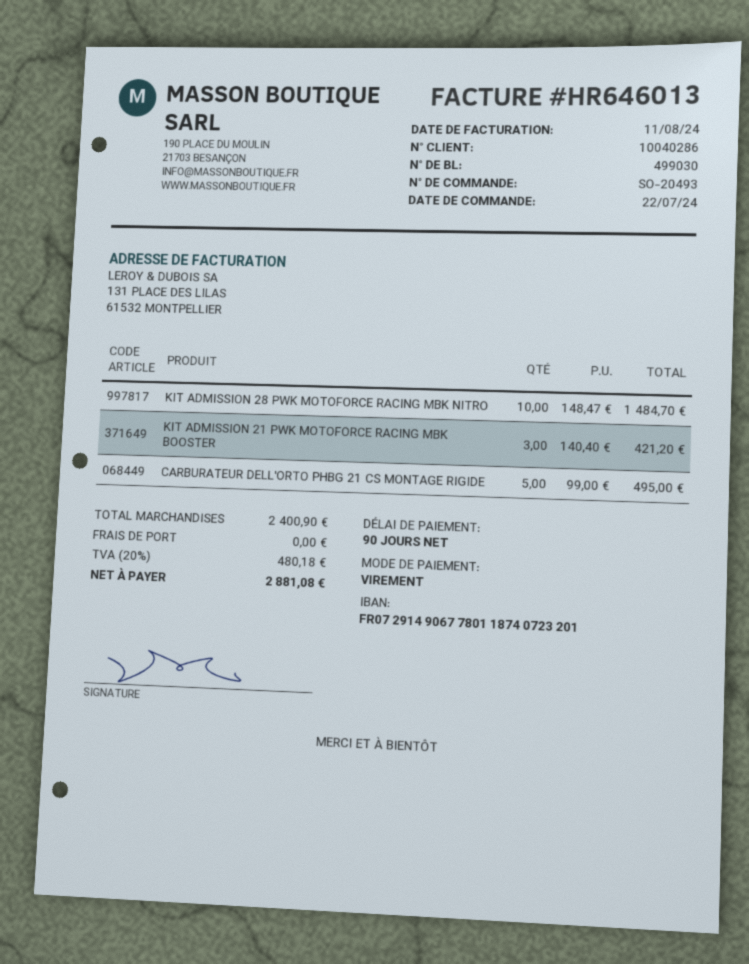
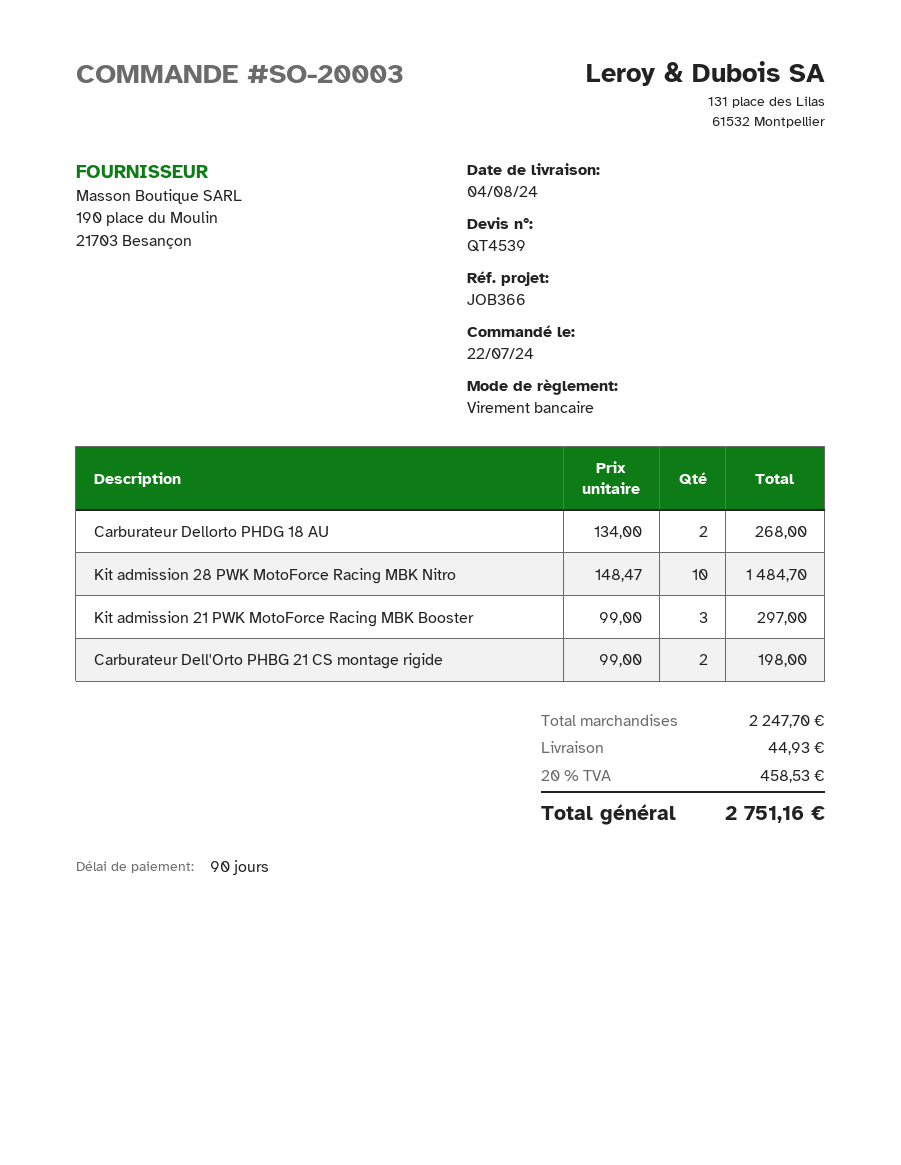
order number: SO-20493 -> SO-20003
KIT ADMISSION 21 PWK MOTOFORCE RACING MBK BOOSTER: 3 x 140.40 = 421.20 -> 3 x 99.00 = 297.00
CARBURATEUR DELL'ORTO PHBG 21 CS MONTAGE RIGIDE: 5 x 99.00 = 495.00 -> 2 x 99.00 = 198.00
Carburateur Dellorto PHDG 18 AU: none -> 2 x 134.00 = 268.00
subtotal: 2400.90 -> 2247.70
shipping: 0.00 -> 44.93
tax: 20% = 480.18 -> 20% = 458.53
total: 2881.08 -> 2751.16

